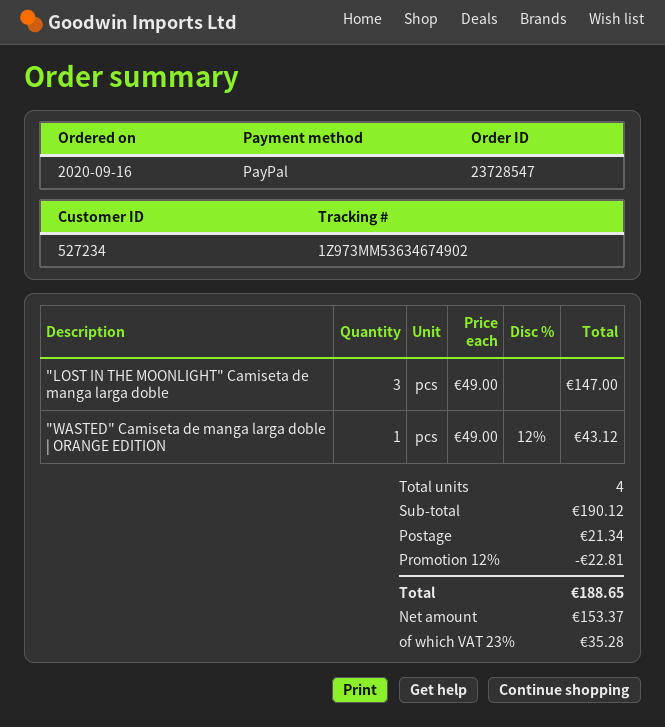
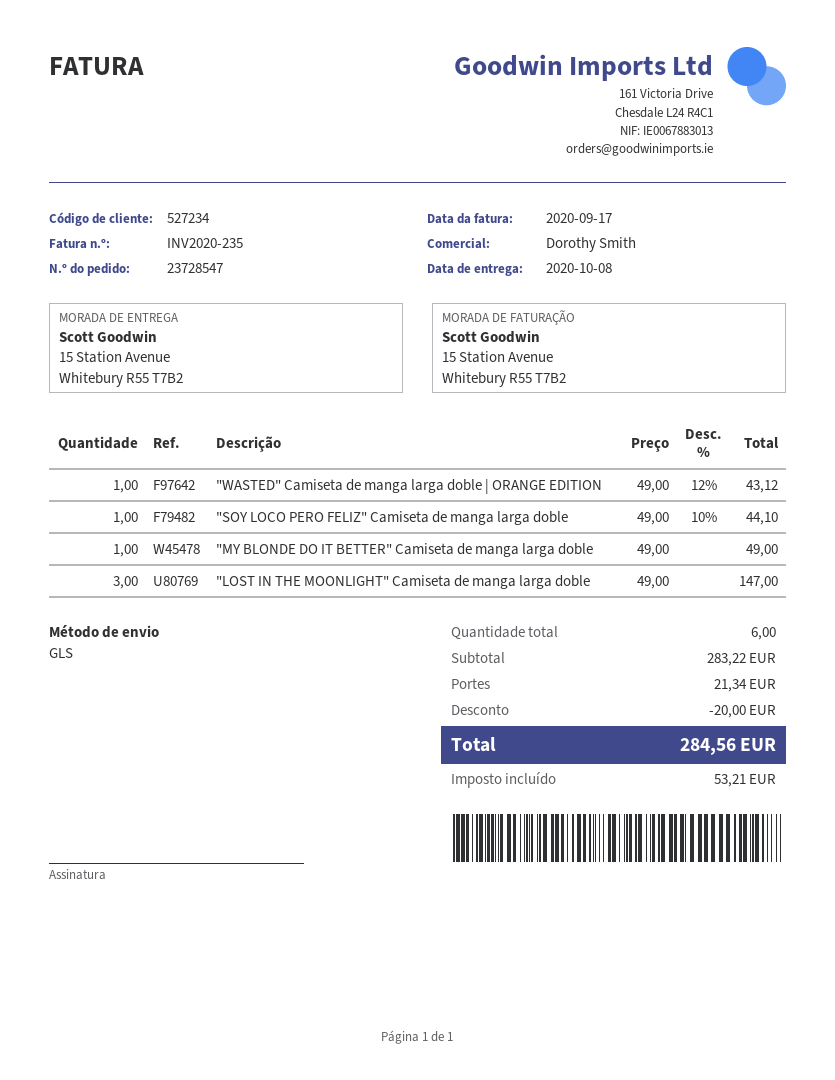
"SOY LOCO PERO FELIZ" Camiseta de manga larga doble: none -> 1 x 49.00 - 10% = 44.10
"MY BLONDE DO IT BETTER" Camiseta de manga larga doble: none -> 1 x 49.00 = 49.00
total quantity: 4 -> 6
subtotal: 190.12 -> 283.22
discount: 22.81 -> 20.00
tax: 35.28 -> 53.21
total: 188.65 -> 284.56

